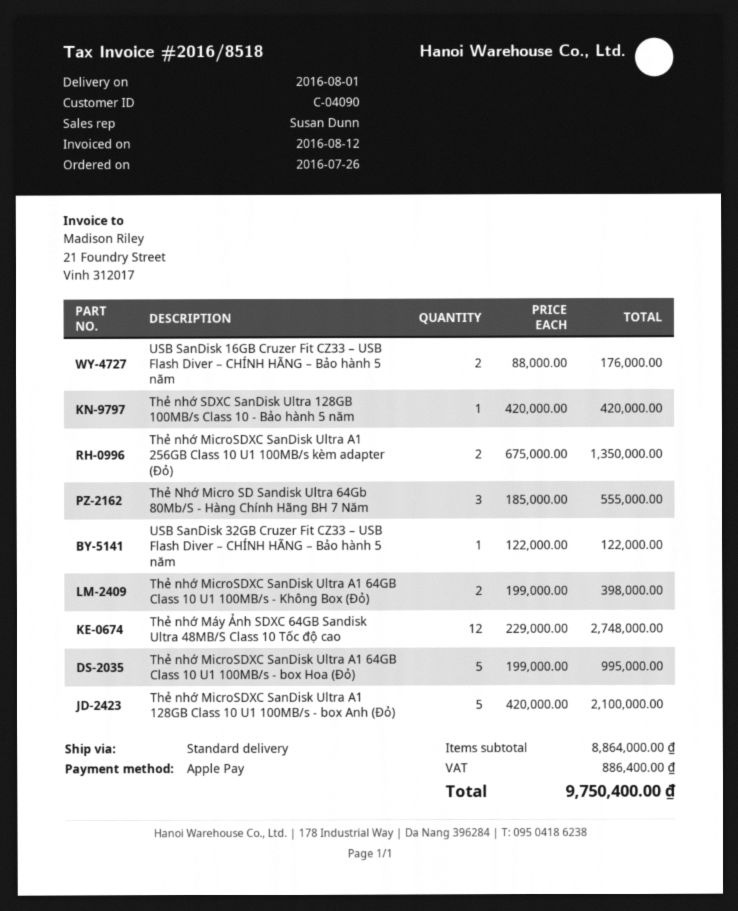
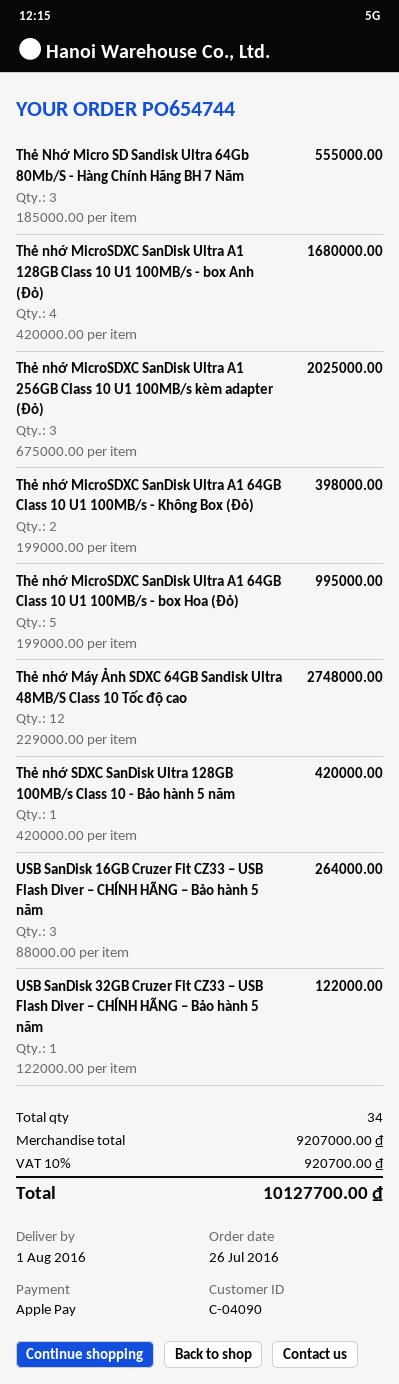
USB SanDisk 16GB Cruzer Fit CZ33 – USB Flash Diver – CHÍNH HÃNG – Bảo hành 5 năm: 2 x 88000.00 = 176000.00 -> 3 x 88000.00 = 264000.00
Thẻ nhớ MicroSDXC SanDisk Ultra A1 256GB Class 10 U1 100MB/s kèm adapter (Đỏ): 2 x 675000.00 = 1350000.00 -> 3 x 675000.00 = 2025000.00
Thẻ nhớ MicroSDXC SanDisk Ultra A1 128GB Class 10 U1 100MB/s - box Anh (Đỏ): 5 x 420000.00 = 2100000.00 -> 4 x 420000.00 = 1680000.00
subtotal: 8864000.00 -> 9207000.00
tax: 886400.00 -> 920700.00
total: 9750400.00 -> 10127700.00

